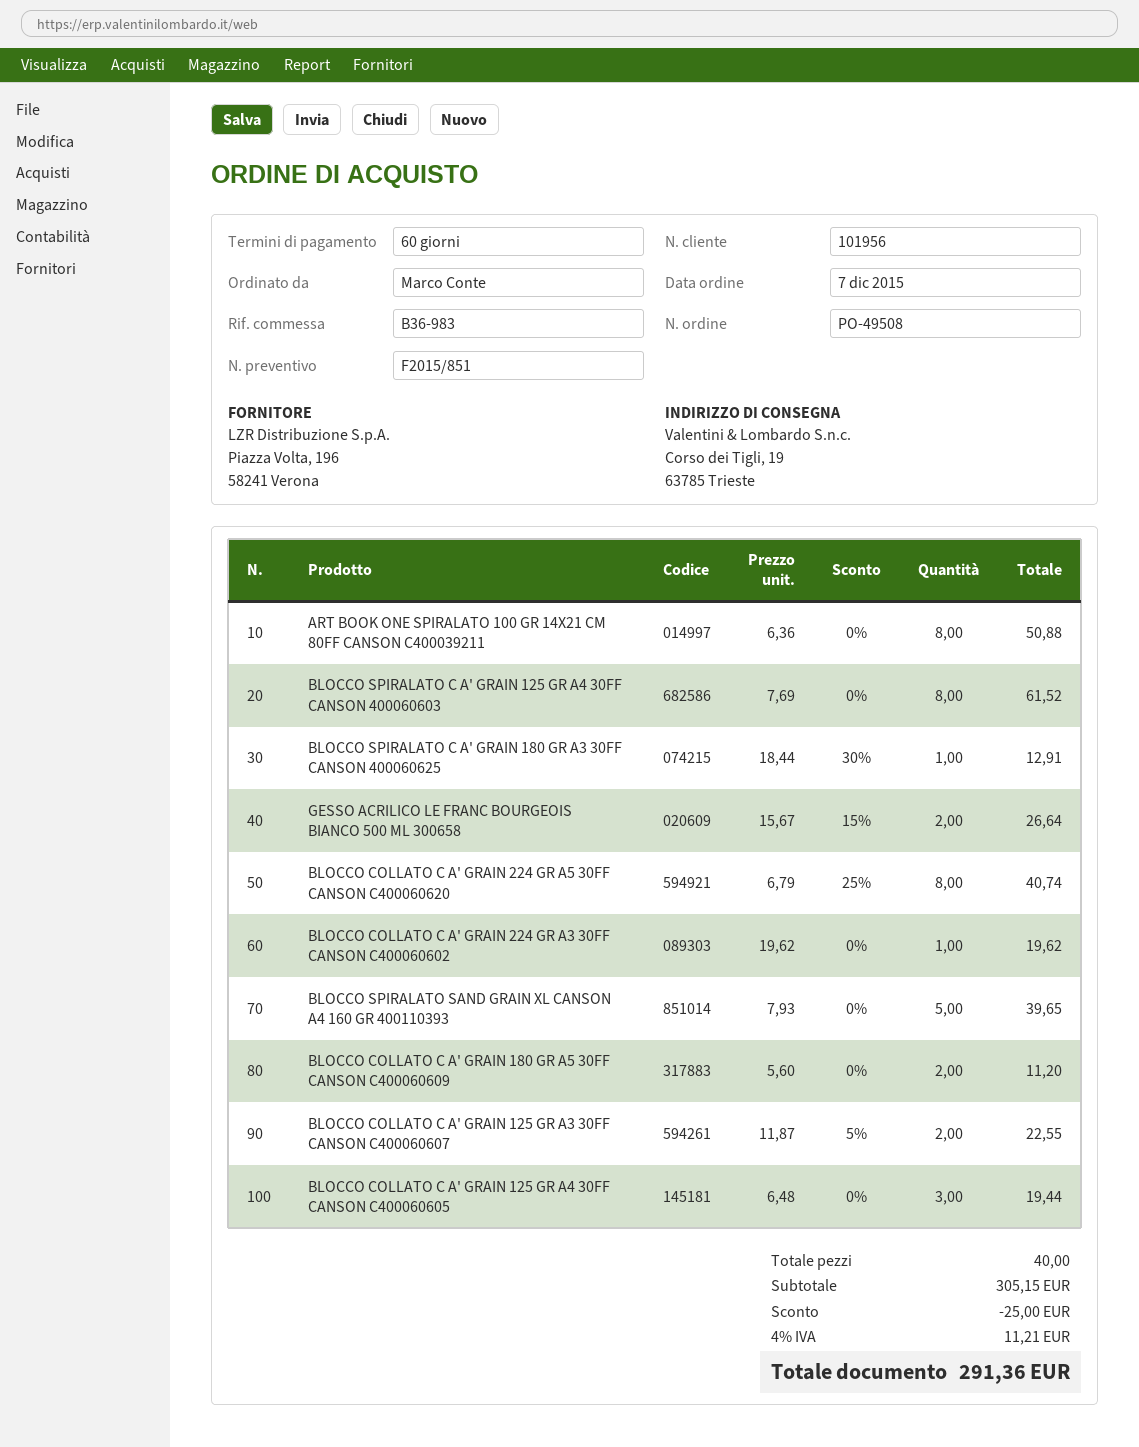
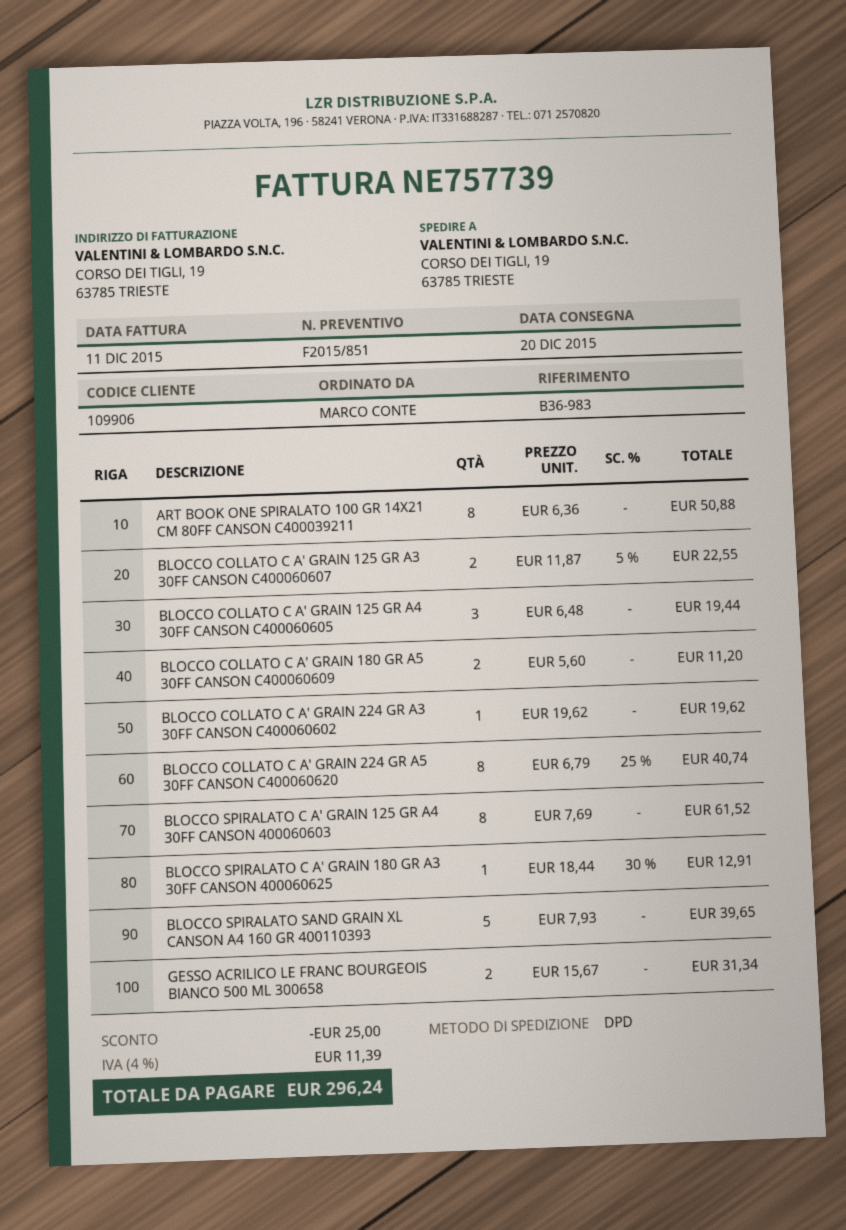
customer number: 101956 -> 109906
GESSO ACRILICO LE FRANC BOURGEOIS BIANCO 500 ML 300658: 2 x 15.67 - 15% = 26.64 -> 2 x 15.67 = 31.34
tax: 4% = 11.21 -> 4% = 11.39
total: 291.36 -> 296.24

